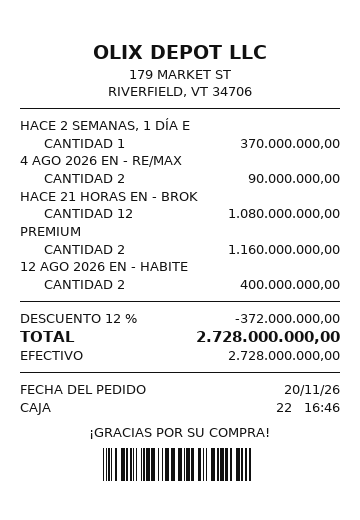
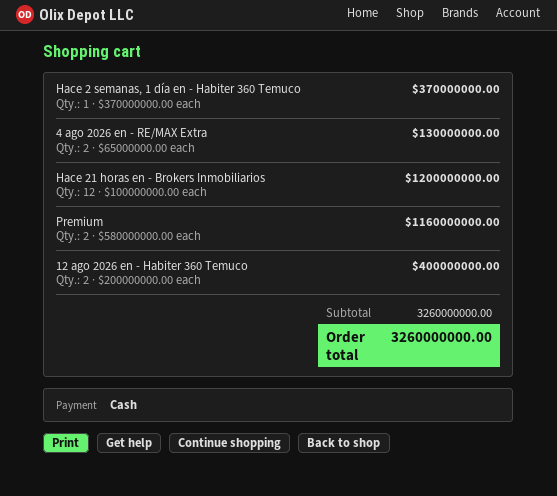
4 AGO 2026 EN - RE/MAX: 2 for 90000000.00 -> 2 for 130000000.00
HACE 21 HORAS EN - BROK: 12 for 1080000000.00 -> 12 for 1200000000.00
discount: 12% = 372000000.00 -> none
total: 2728000000.00 -> 3260000000.00

